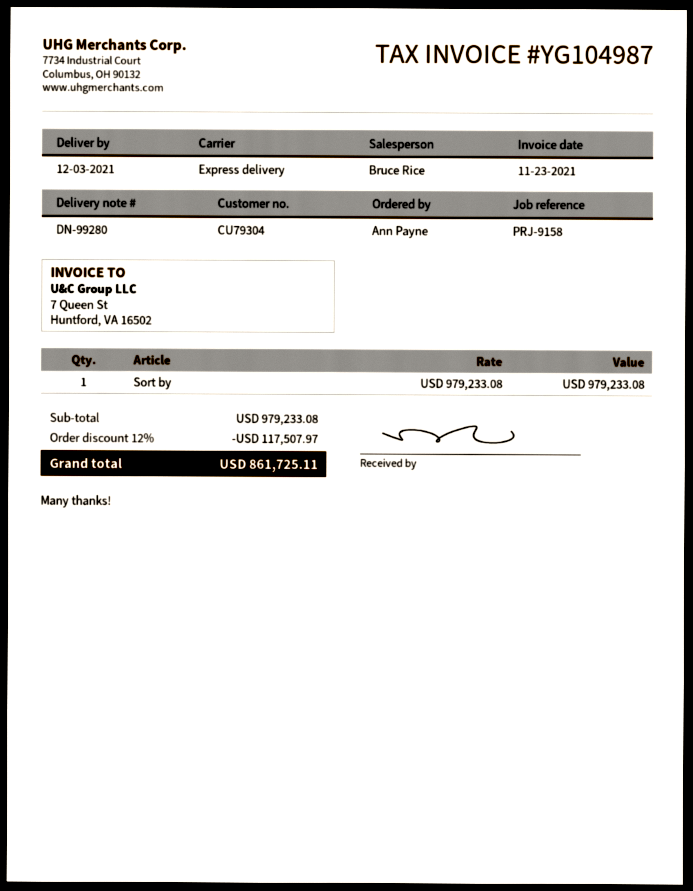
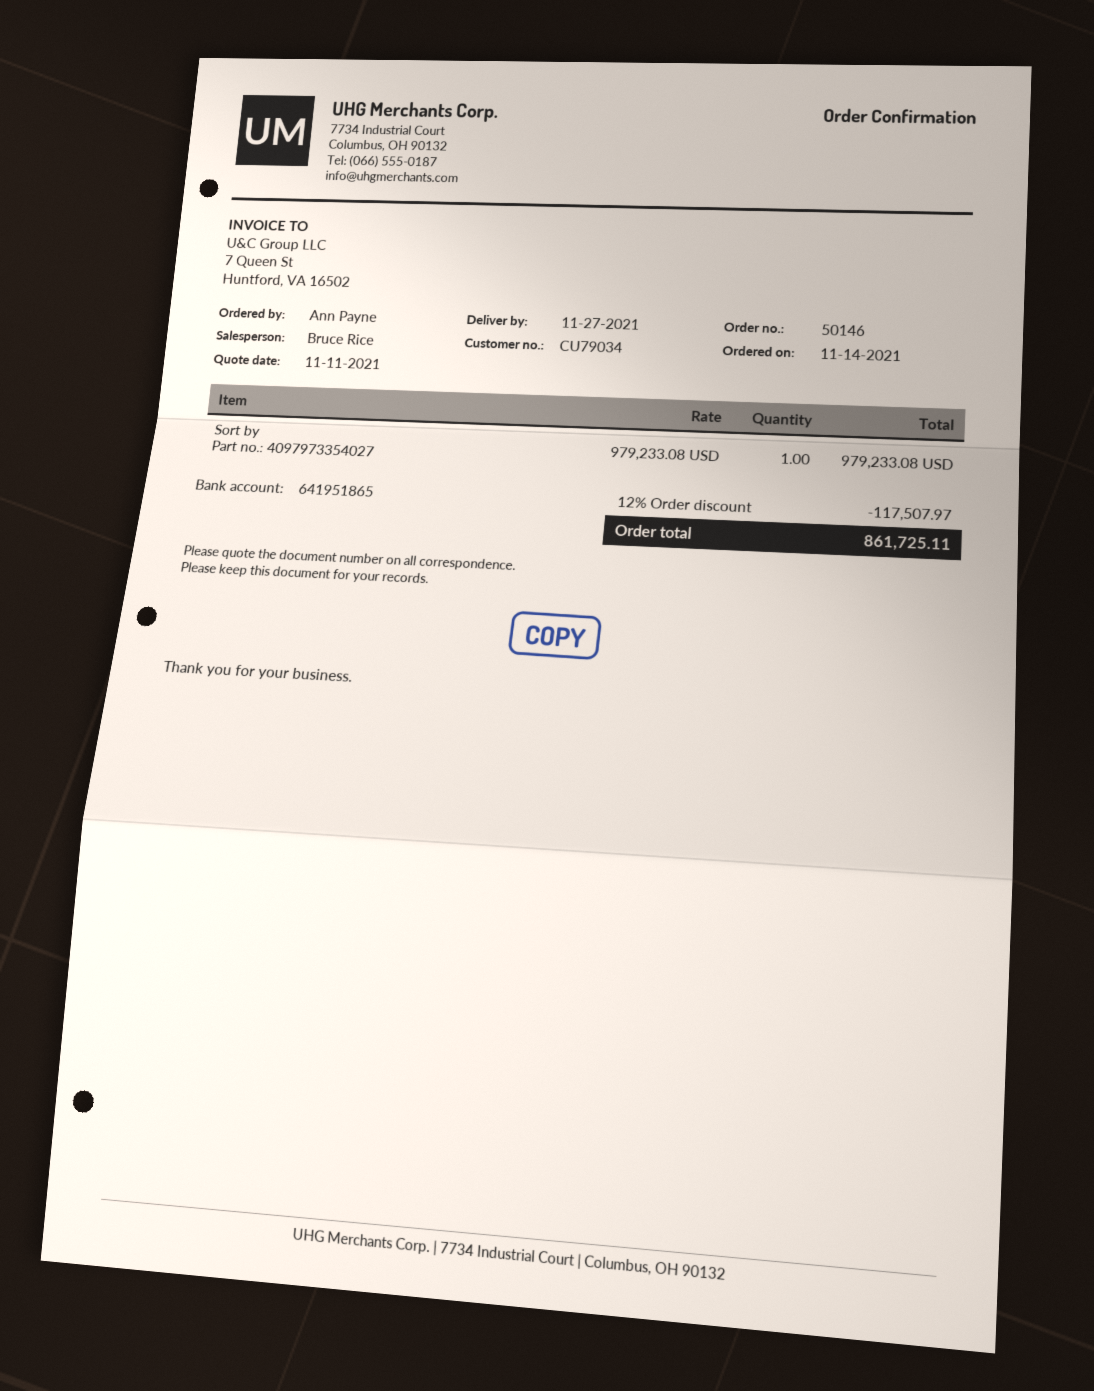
delivery date: 2021-12-03 -> 2021-11-27
customer number: CU79304 -> CU79034

